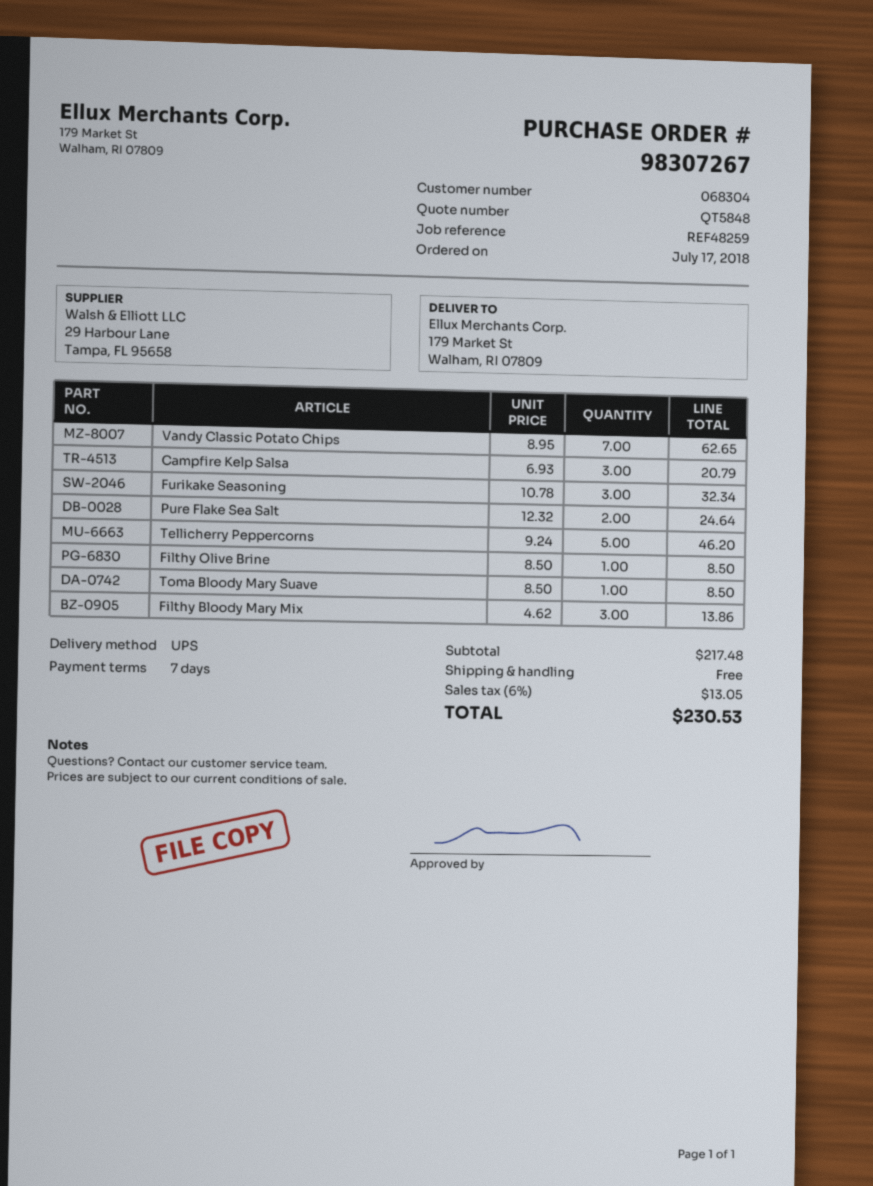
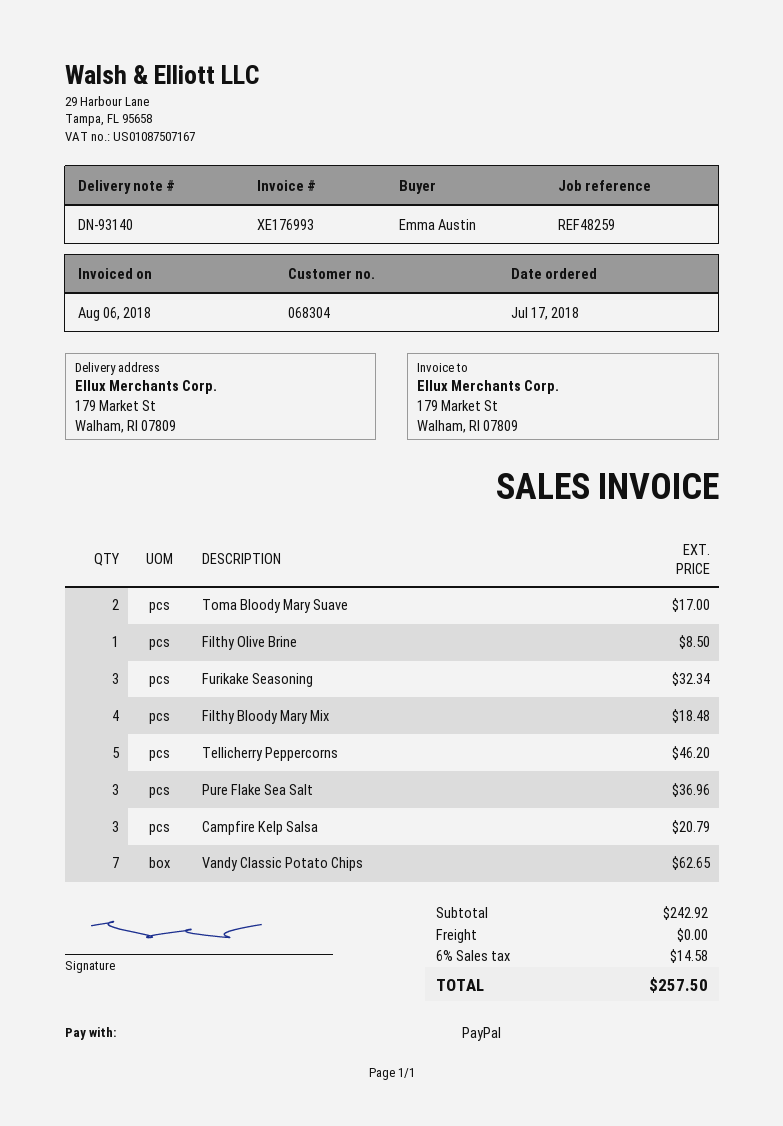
Pure Flake Sea Salt: 2 for 24.64 -> 3 for 36.96
Toma Bloody Mary Suave: 1 for 8.50 -> 2 for 17.00
Filthy Bloody Mary Mix: 3 for 13.86 -> 4 for 18.48
subtotal: 217.48 -> 242.92
tax: 6% = 13.05 -> 6% = 14.58
total: 230.53 -> 257.50

